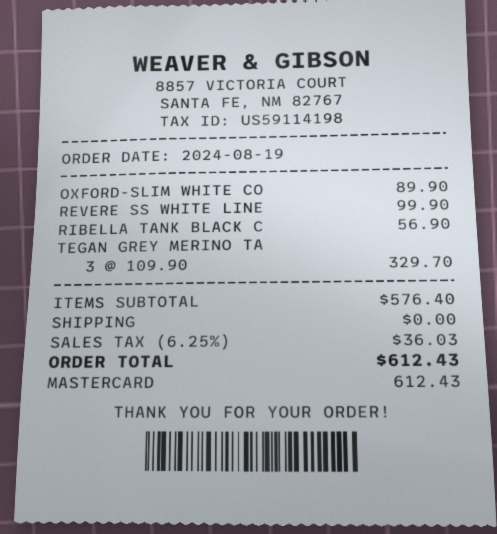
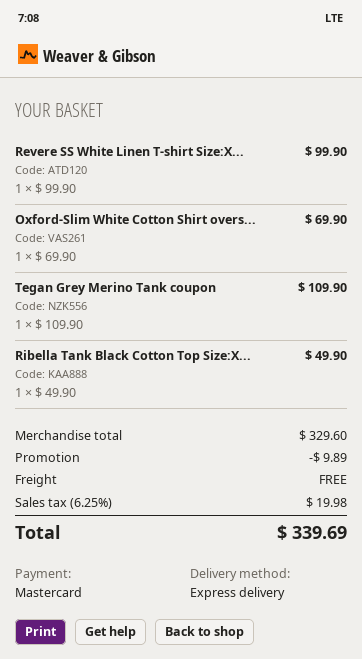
OXFORD-SLIM WHITE CO: 1 x 89.90 = 89.90 -> 1 x 69.90 = 69.90
RIBELLA TANK BLACK C: 1 x 56.90 = 56.90 -> 1 x 49.90 = 49.90
TEGAN GREY MERINO TA: 3 x 109.90 = 329.70 -> 1 x 109.90 = 109.90
subtotal: 576.40 -> 329.60
discount: none -> 9.89
tax: 6.25% = 36.03 -> 6.25% = 19.98
total: 612.43 -> 339.69

